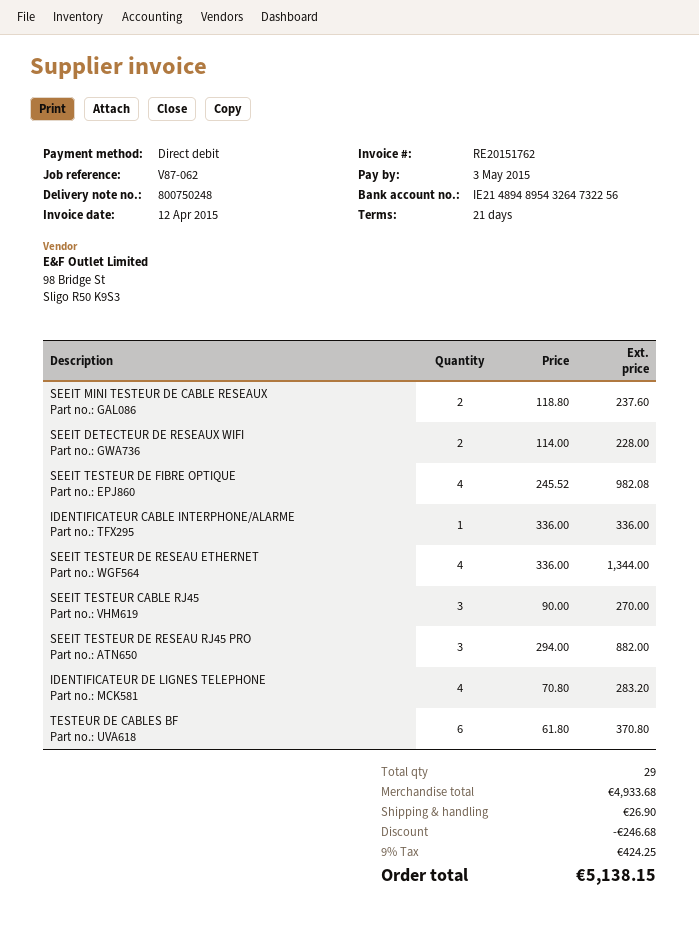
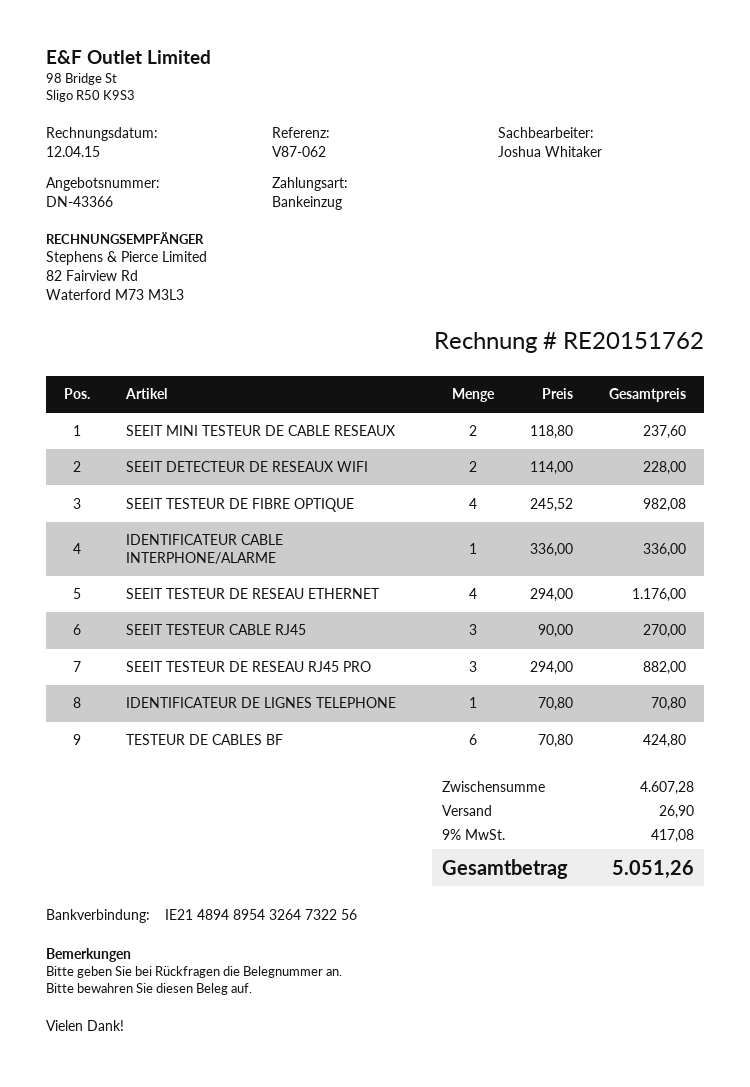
SEEIT TESTEUR DE RESEAU ETHERNET: 4 x 336.00 = 1344.00 -> 4 x 294.00 = 1176.00
IDENTIFICATEUR DE LIGNES TELEPHONE: 4 x 70.80 = 283.20 -> 1 x 70.80 = 70.80
TESTEUR DE CABLES BF: 6 x 61.80 = 370.80 -> 6 x 70.80 = 424.80
subtotal: 4933.68 -> 4607.28
discount: 246.68 -> none
tax: 9% = 424.25 -> 9% = 417.08
total: 5138.15 -> 5051.26

